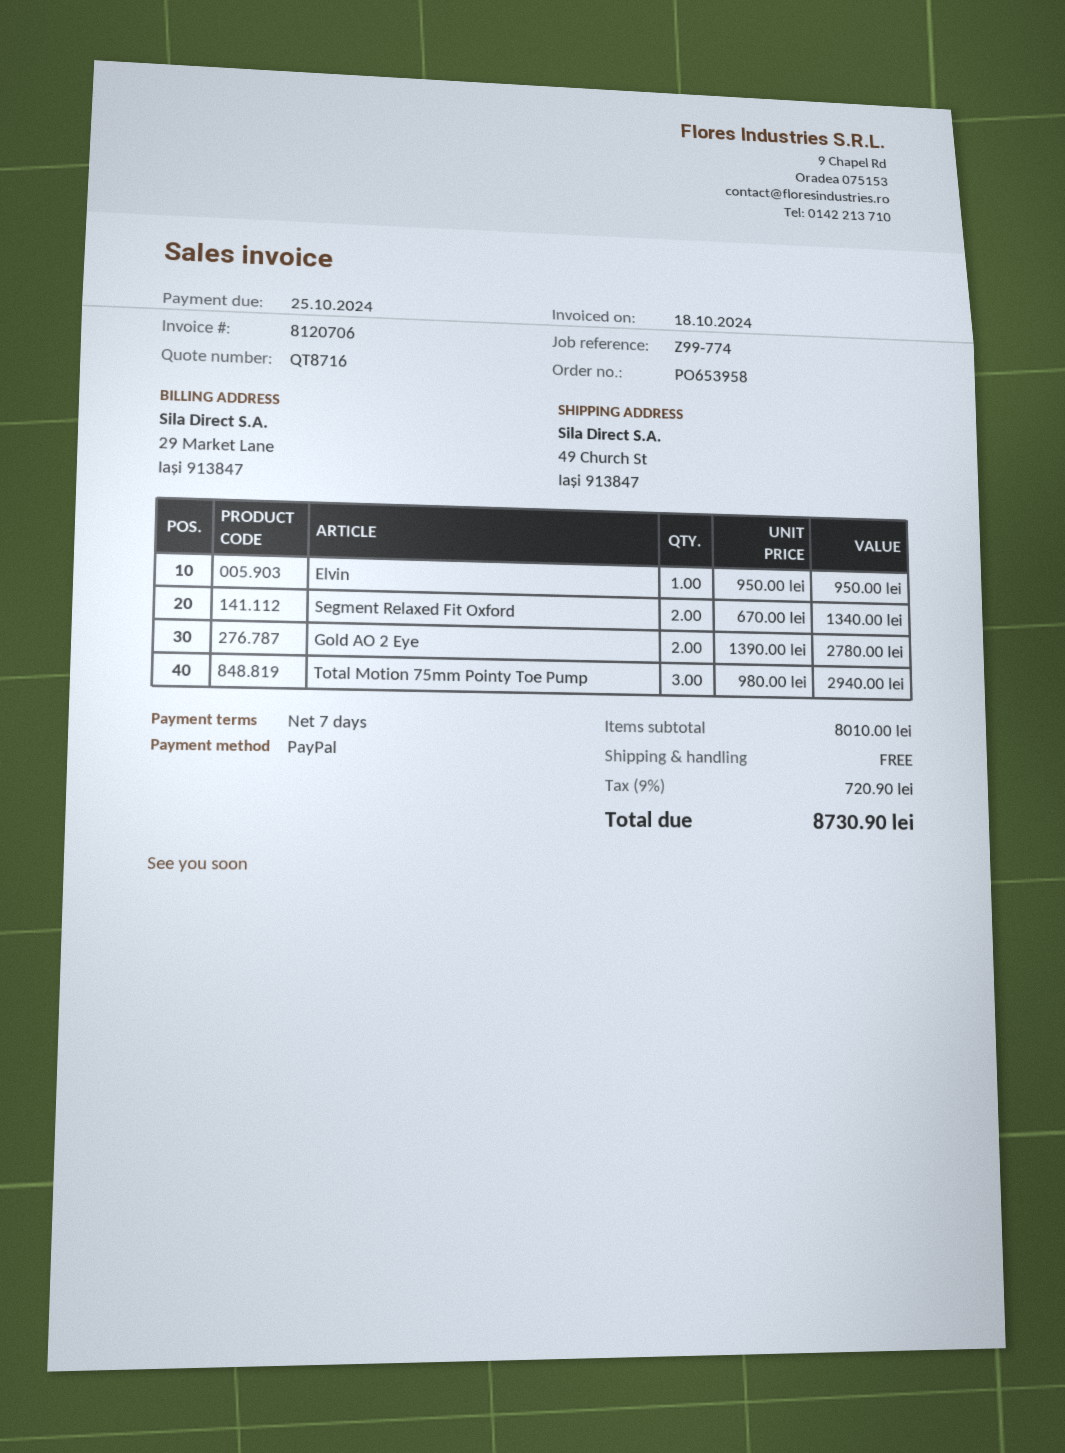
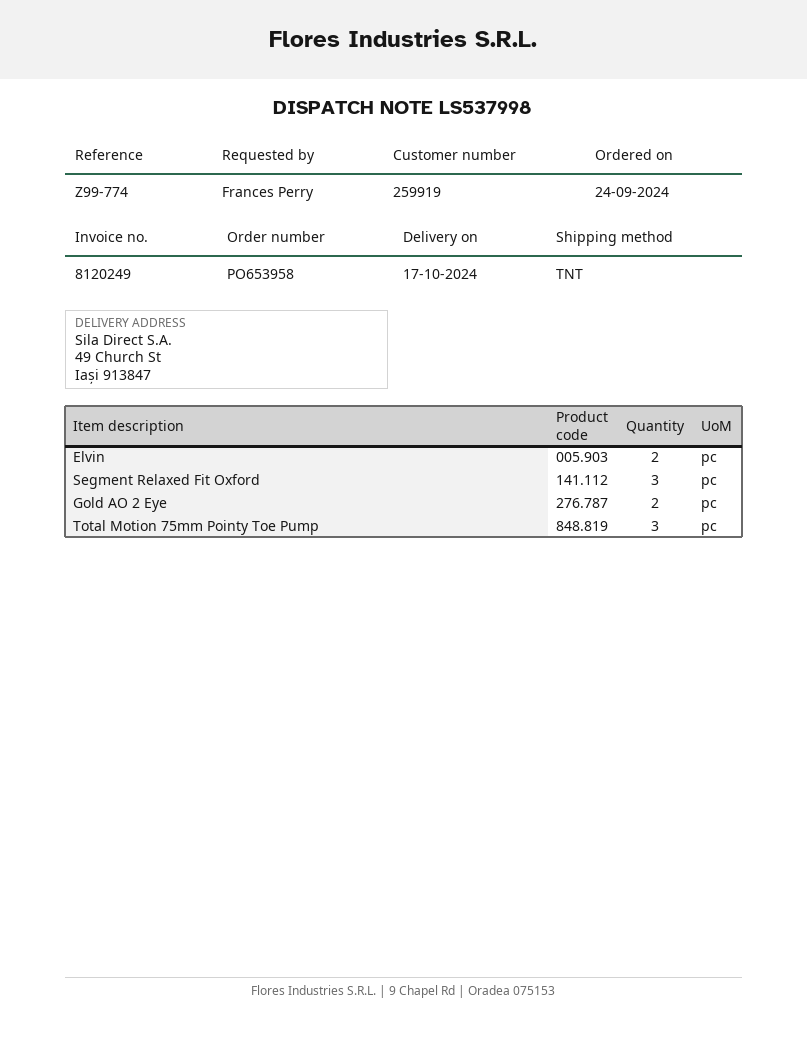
invoice number: 8120706 -> 8120249
Elvin: 1 -> 2
Segment Relaxed Fit Oxford: 2 -> 3

